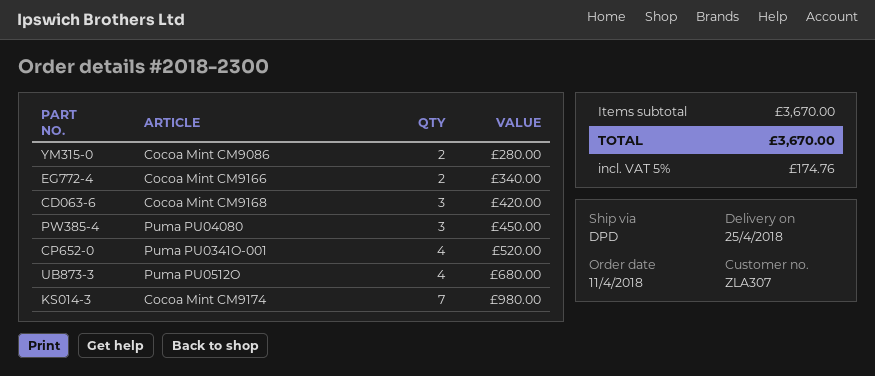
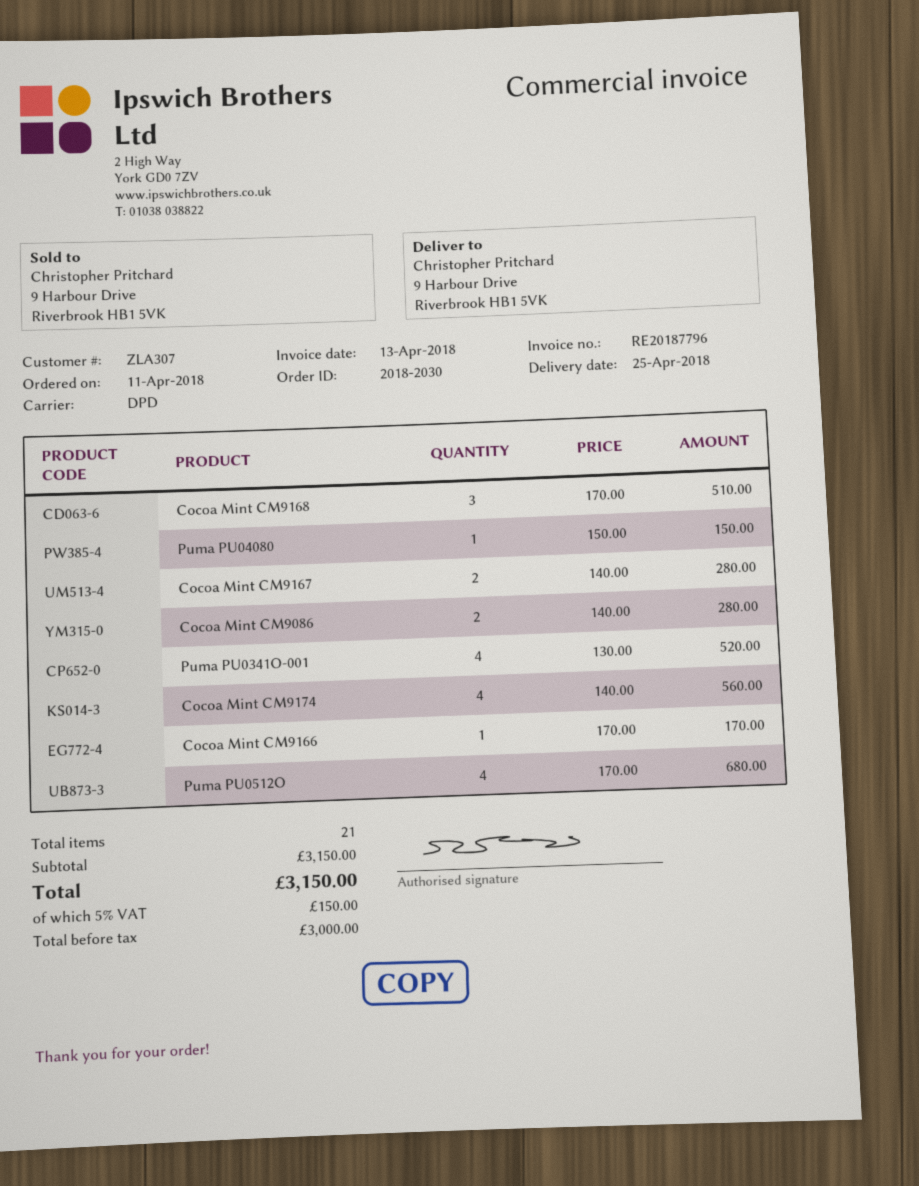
order number: 2018-2300 -> 2018-2030
Cocoa Mint CM9166: 2 for 340.00 -> 1 for 170.00
Cocoa Mint CM9168: 3 for 420.00 -> 3 for 510.00
Puma PU04080: 3 for 450.00 -> 1 for 150.00
Cocoa Mint CM9174: 7 for 980.00 -> 4 for 560.00
Cocoa Mint CM9167: none -> 2 for 280.00
subtotal: 3670.00 -> 3150.00
tax: 5% = 174.76 -> 5% = 150.00
total: 3670.00 -> 3150.00

